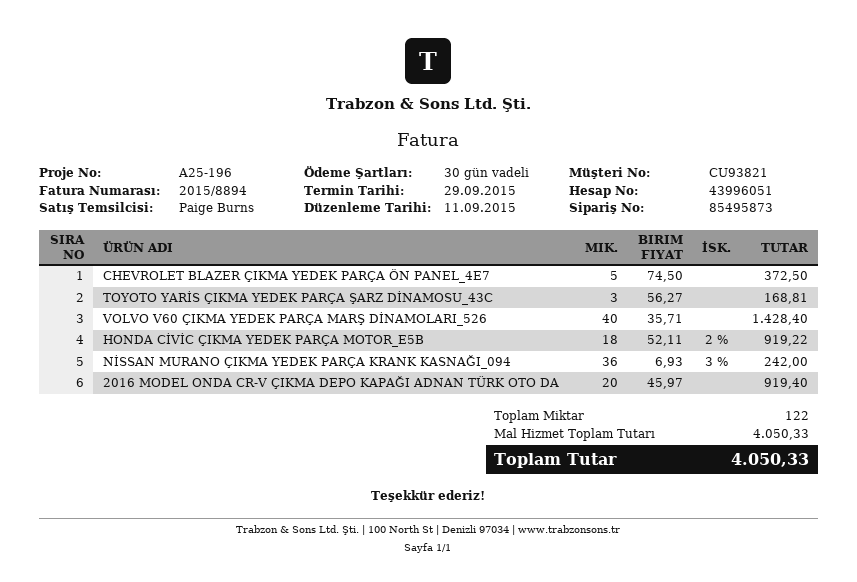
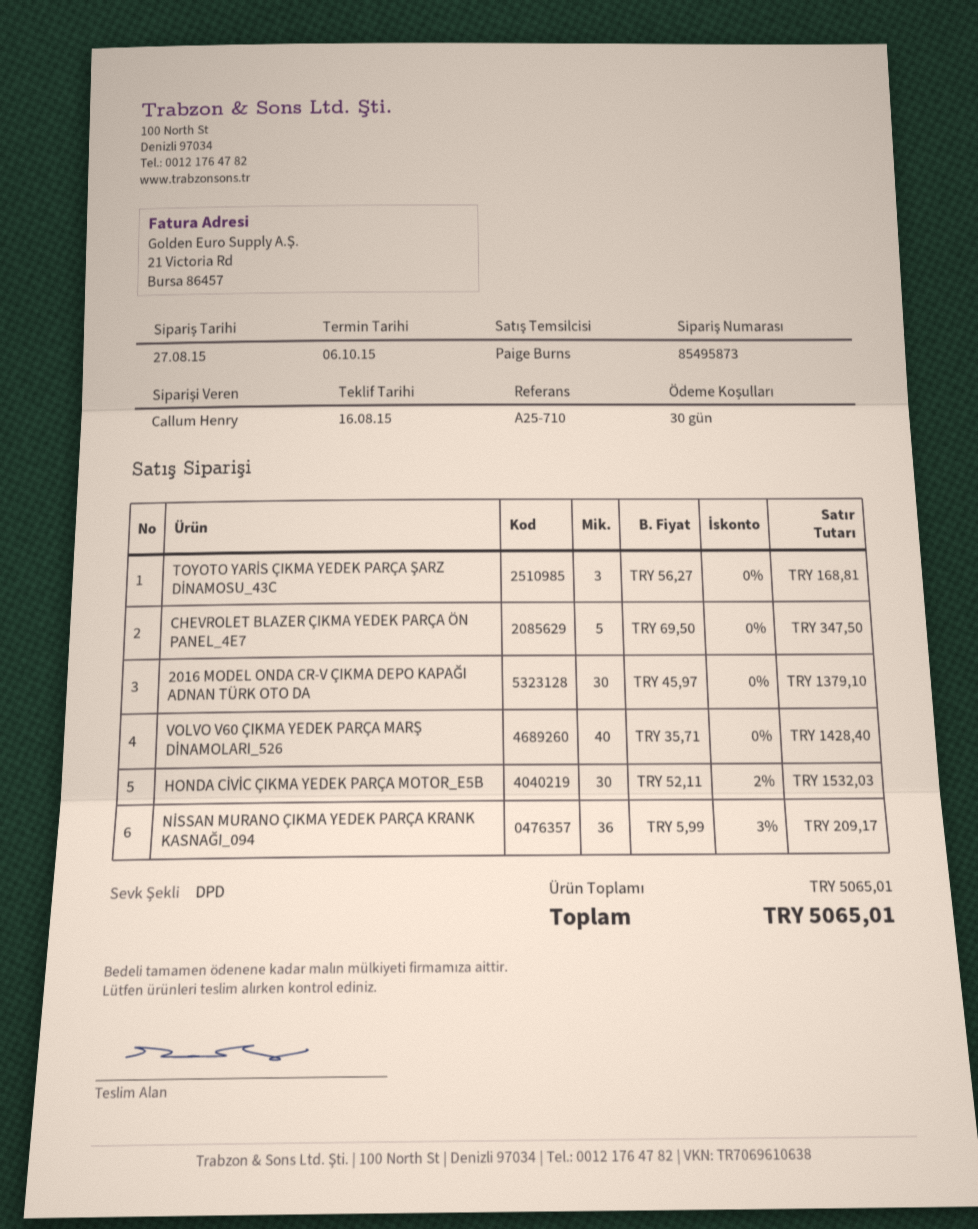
delivery date: 2015-09-29 -> 2015-10-06
reference: A25-196 -> A25-710
CHEVROLET BLAZER ÇIKMA YEDEK PARÇA ÖN PANEL_4E7: 5 x 74.50 = 372.50 -> 5 x 69.50 = 347.50
HONDA CİVİC ÇIKMA YEDEK PARÇA MOTOR_E5B: 18 x 52.11 - 2% = 919.22 -> 30 x 52.11 - 2% = 1532.03
NİSSAN MURANO ÇIKMA YEDEK PARÇA KRANK KASNAĞI_094: 36 x 6.93 - 3% = 242.00 -> 36 x 5.99 - 3% = 209.17
2016 MODEL ONDA CR-V ÇIKMA DEPO KAPAĞI ADNAN TÜRK OTO DA: 20 x 45.97 = 919.40 -> 30 x 45.97 = 1379.10
subtotal: 4050.33 -> 5065.01
total: 4050.33 -> 5065.01

